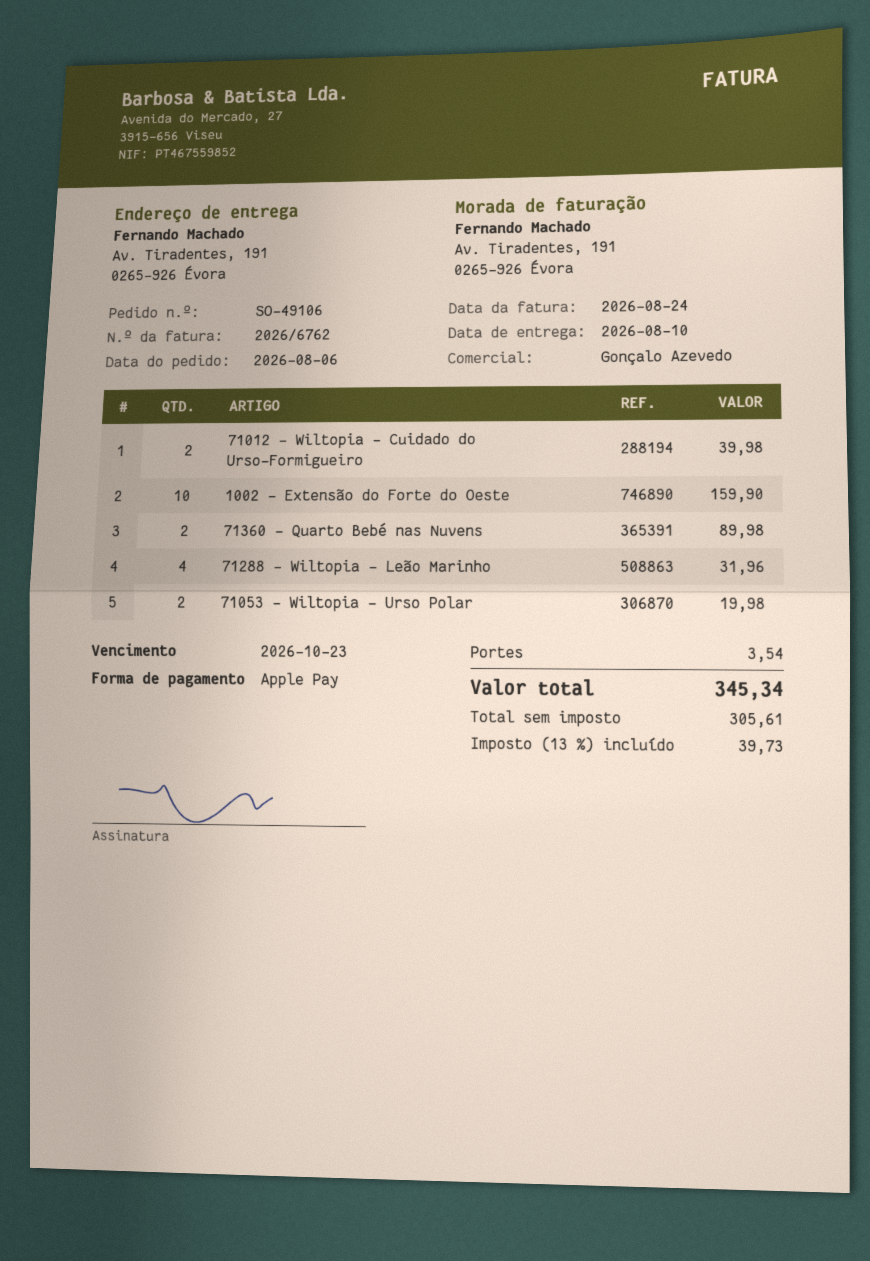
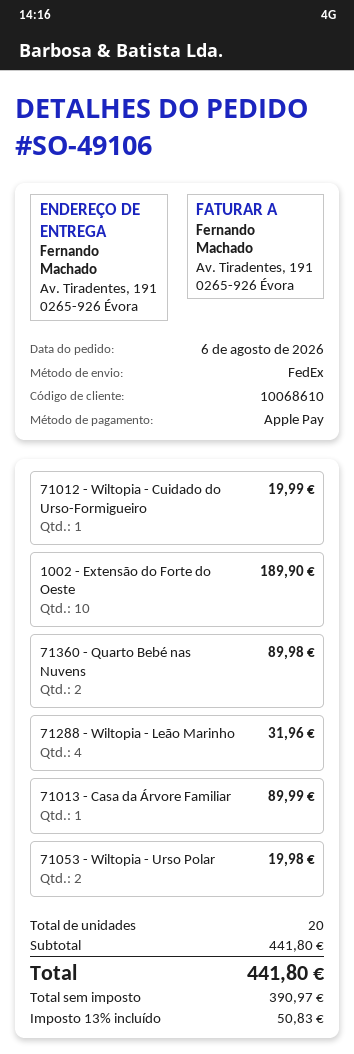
71012 - Wiltopia - Cuidado do Urso-Formigueiro: 2 for 39.98 -> 1 for 19.99
1002 - Extensão do Forte do Oeste: 10 for 159.90 -> 10 for 189.90
71013 - Casa da Árvore Familiar: none -> 1 for 89.99
shipping: 3.54 -> none
net: 305.61 -> 390.97
tax: 13% = 39.73 -> 13% = 50.83
total: 345.34 -> 441.80

